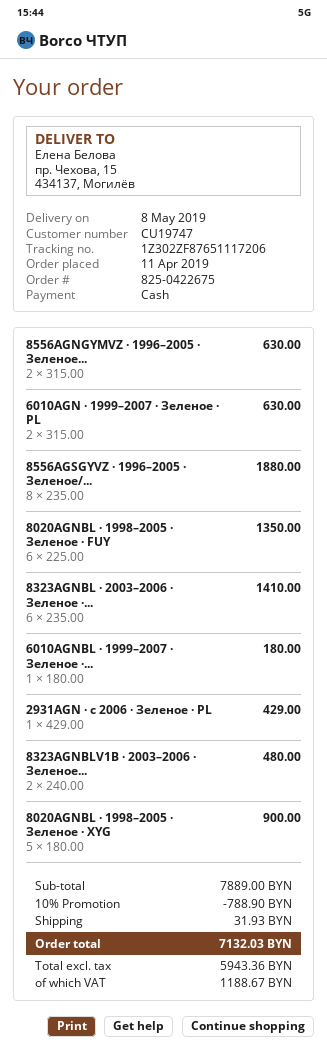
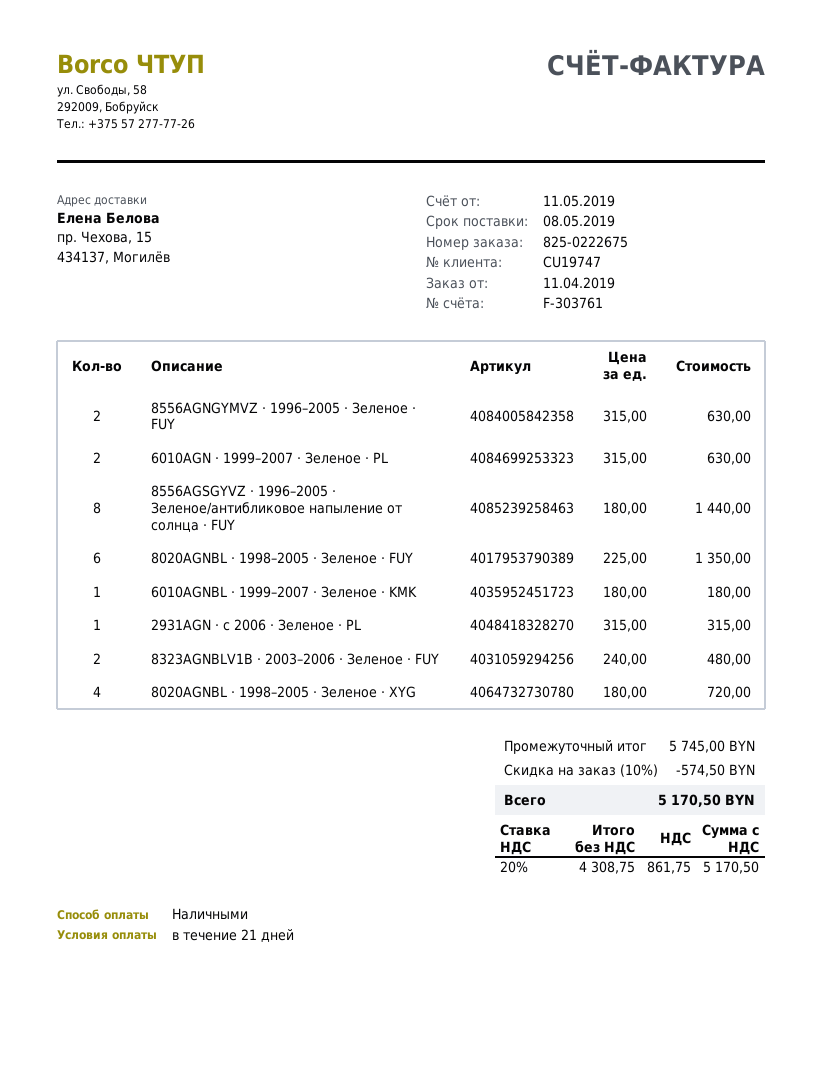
order number: 825-0422675 -> 825-0222675
8556AGSGYVZ · 1996–2005 · Зеленое/...: 8 x 235.00 = 1880.00 -> 8 x 180.00 = 1440.00
8323AGNBL · 2003–2006 · Зеленое ·...: 6 x 235.00 = 1410.00 -> none
2931AGN · с 2006 · Зеленое · PL: 1 x 429.00 = 429.00 -> 1 x 315.00 = 315.00
8020AGNBL · 1998–2005 · Зеленое · XYG: 5 x 180.00 = 900.00 -> 4 x 180.00 = 720.00
subtotal: 7889.00 -> 5745.00
discount: 10% = 788.90 -> 10% = 574.50
shipping: 31.93 -> none
net: 5943.36 -> 4308.75
tax: 1188.67 -> 861.75
total: 7132.03 -> 5170.50

